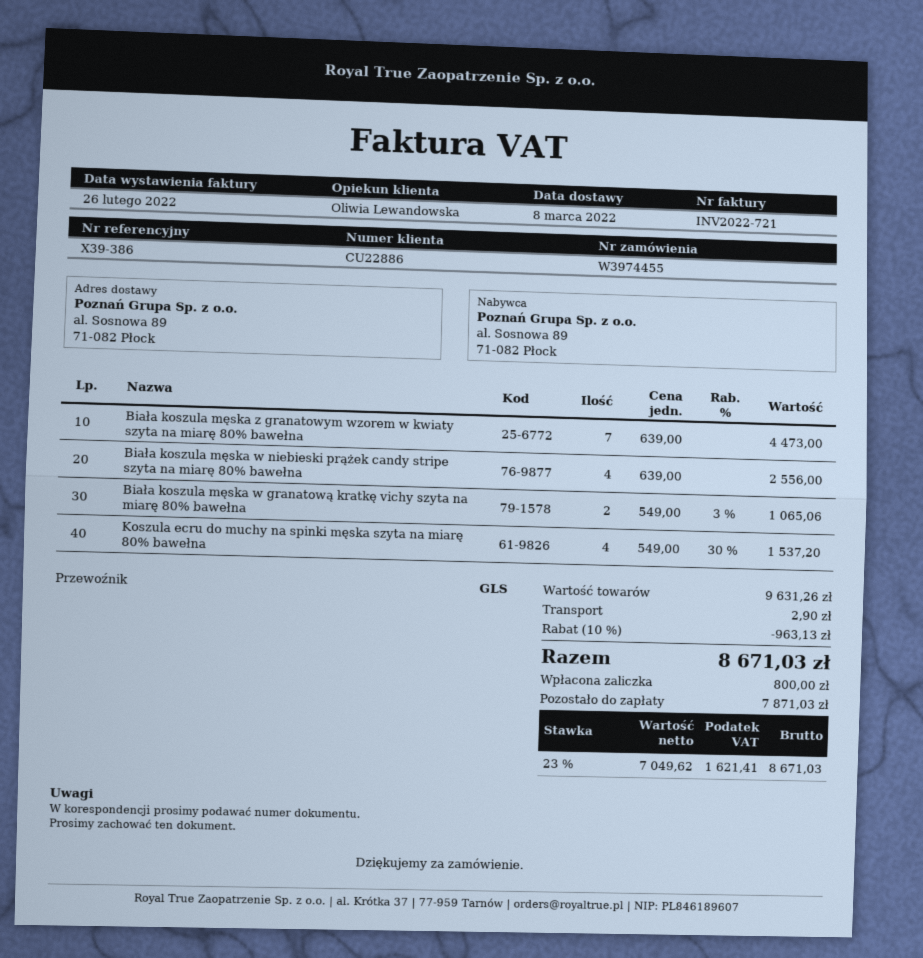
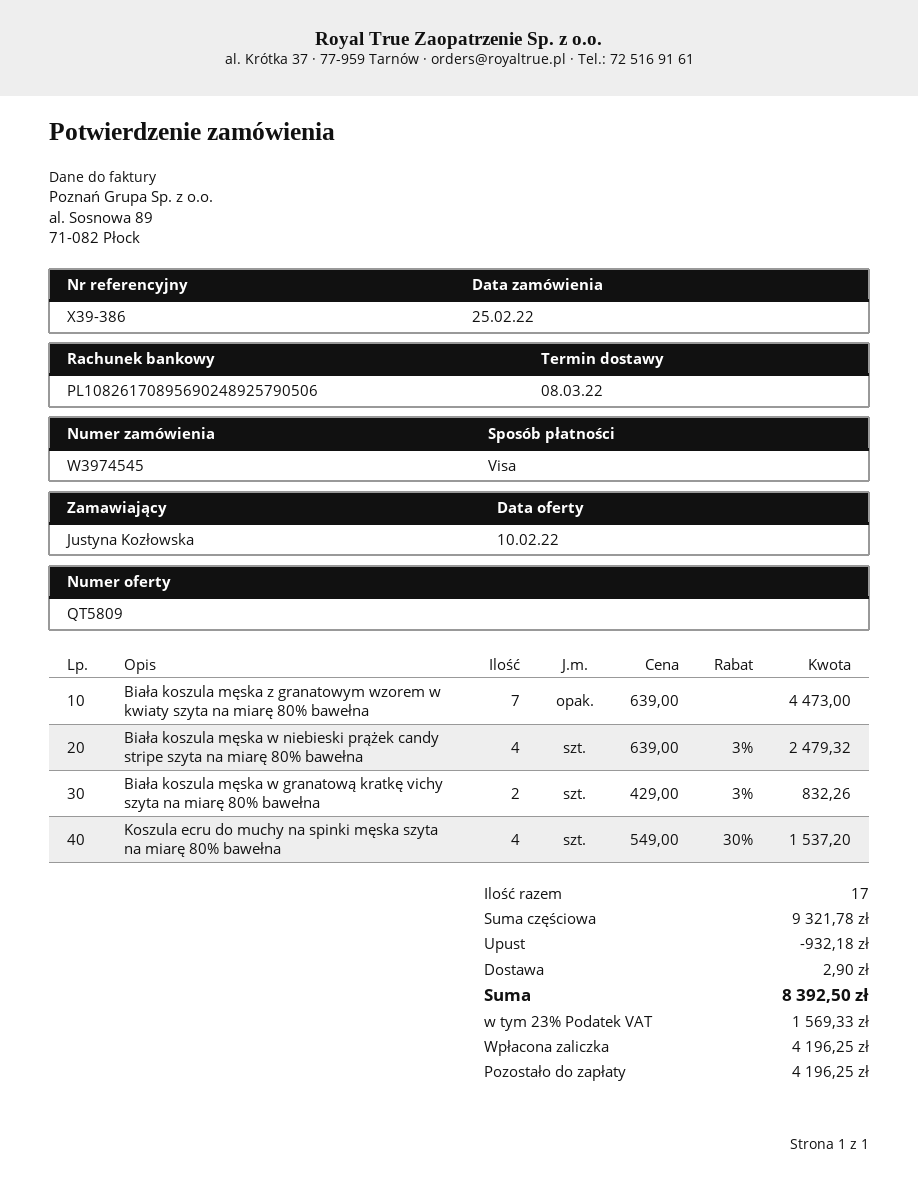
order number: W3974455 -> W3974545
Biała koszula męska w niebieski prążek candy stripe szyta na miarę 80% bawełna: 4 x 639.00 = 2556.00 -> 4 x 639.00 - 3% = 2479.32
Biała koszula męska w granatową kratkę vichy szyta na miarę 80% bawełna: 2 x 549.00 - 3% = 1065.06 -> 2 x 429.00 - 3% = 832.26
subtotal: 9631.26 -> 9321.78
discount: 963.13 -> 932.18
tax: 23% = 1621.41 -> 23% = 1569.33
total: 8671.03 -> 8392.50
deposit: 800.00 -> 4196.25
balance: 7871.03 -> 4196.25

